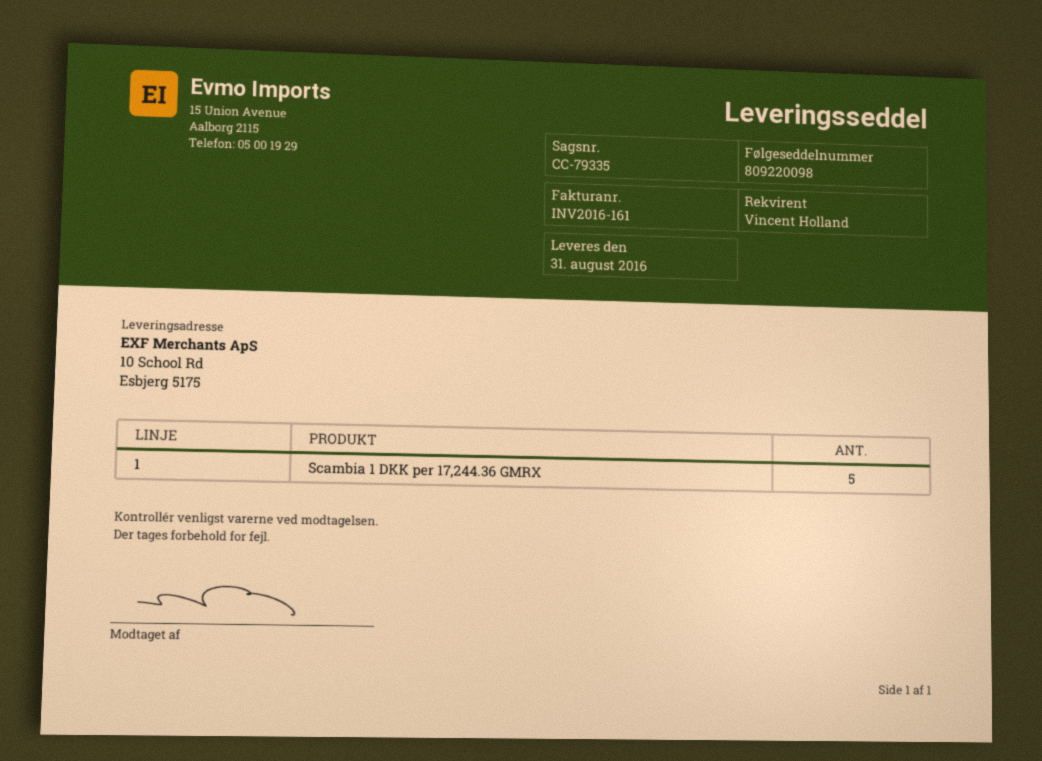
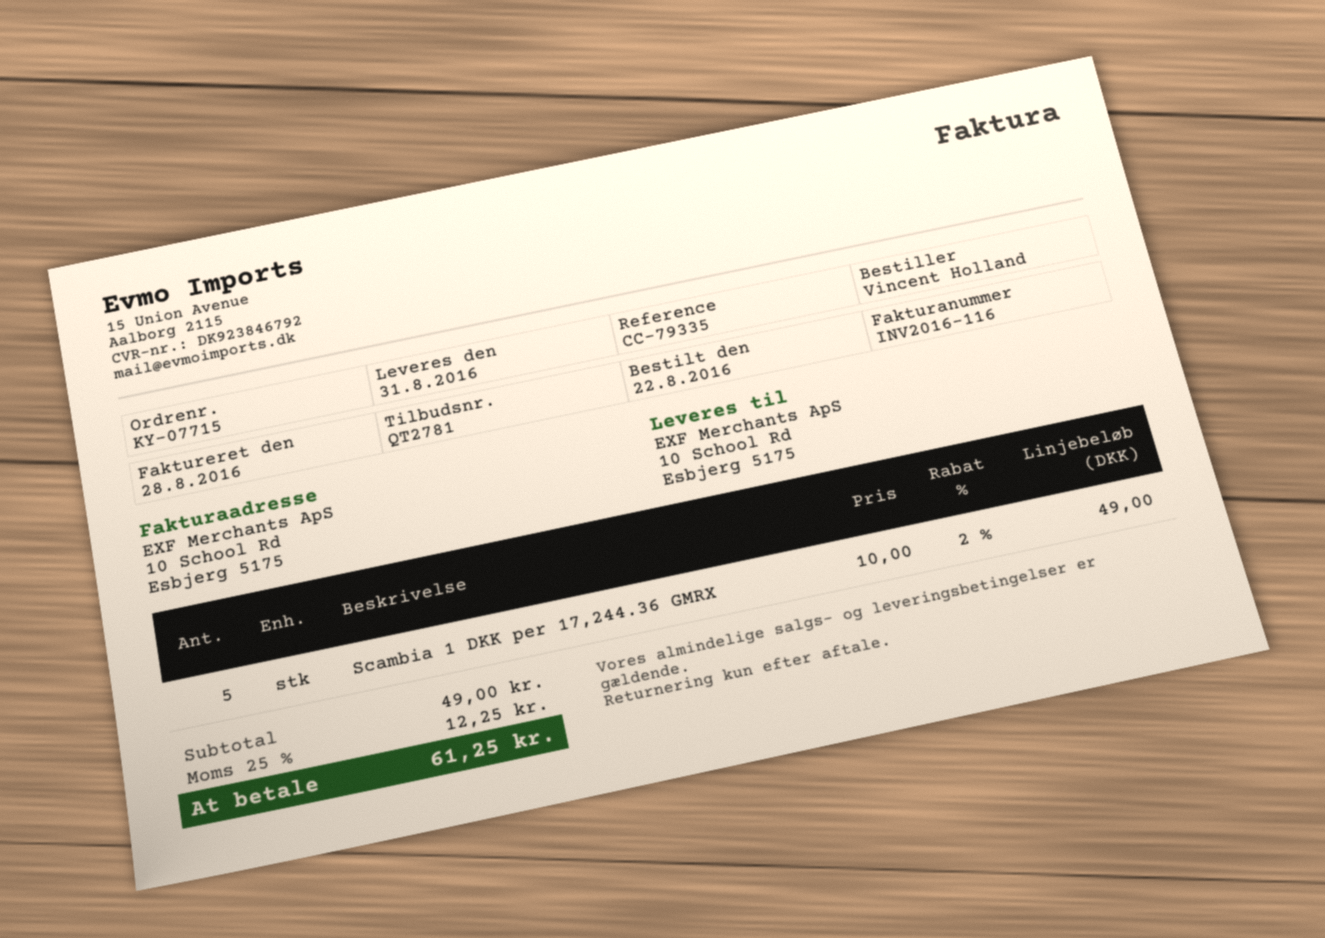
invoice number: INV2016-161 -> INV2016-116

